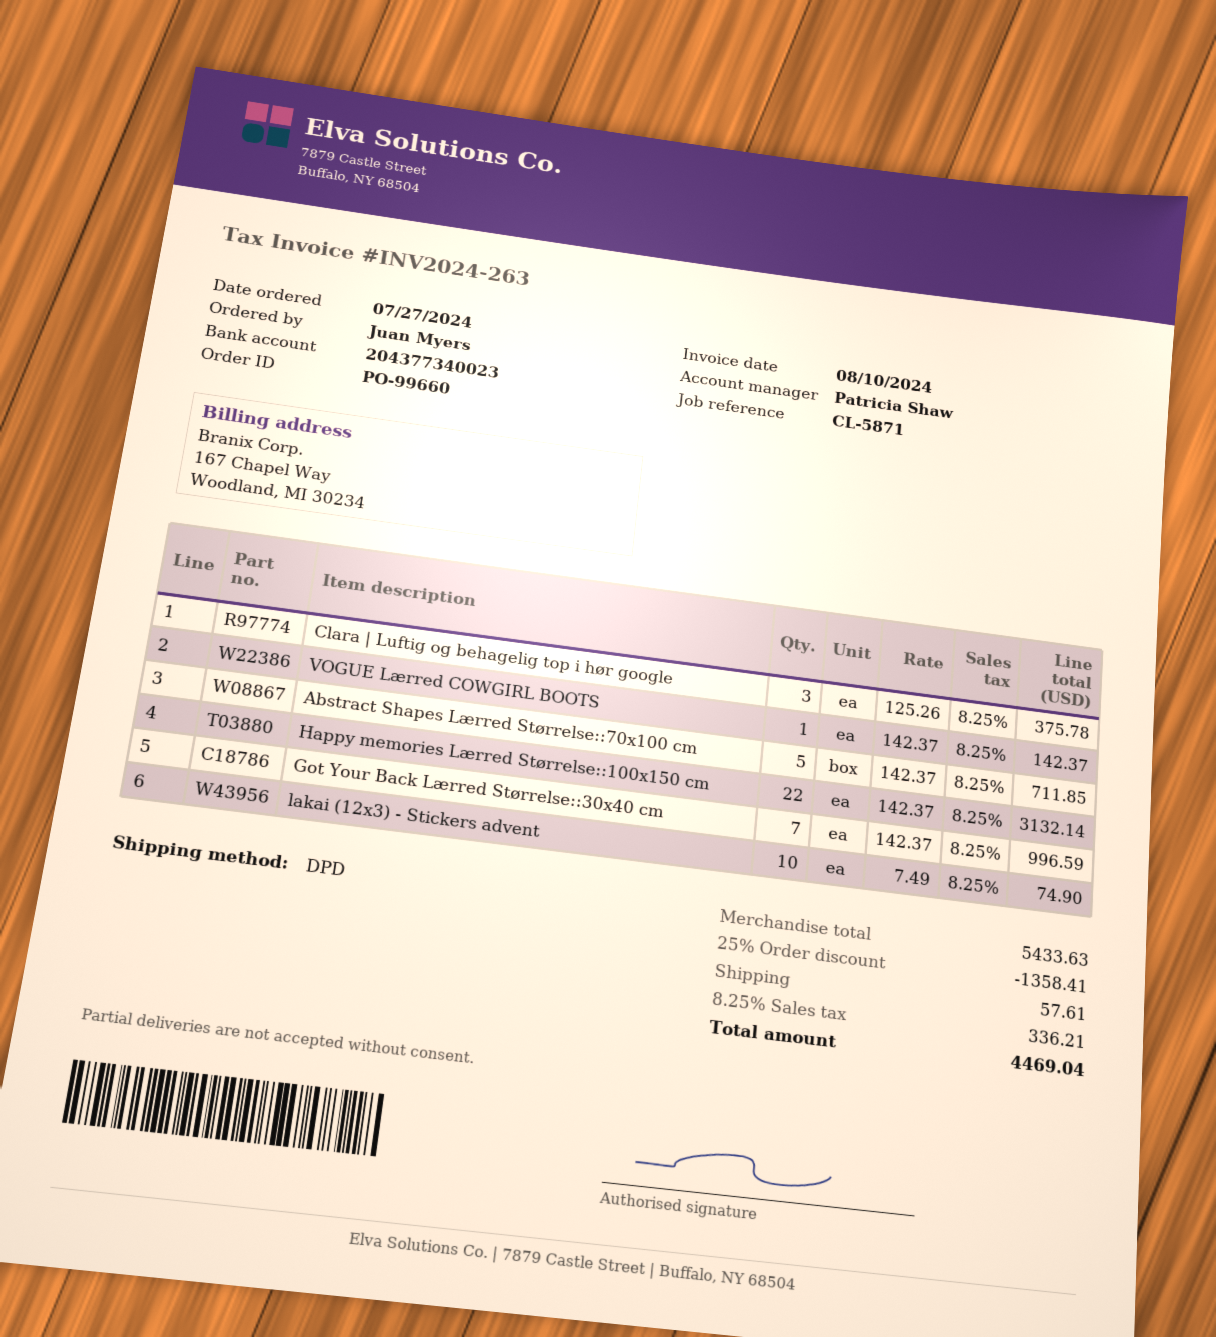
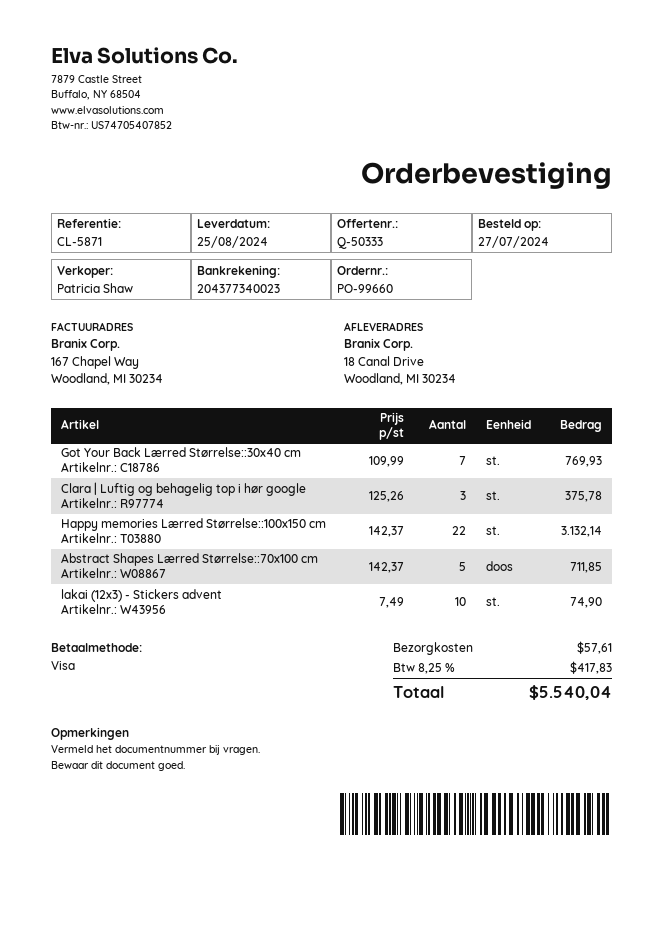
VOGUE Lærred COWGIRL BOOTS: 1 x 142.37 = 142.37 -> none
Got Your Back Lærred Størrelse::30x40 cm: 7 x 142.37 = 996.59 -> 7 x 109.99 = 769.93
discount: 25% = 1358.41 -> none
tax: 8.25% = 336.21 -> 8.25% = 417.83
total: 4469.04 -> 5540.04

